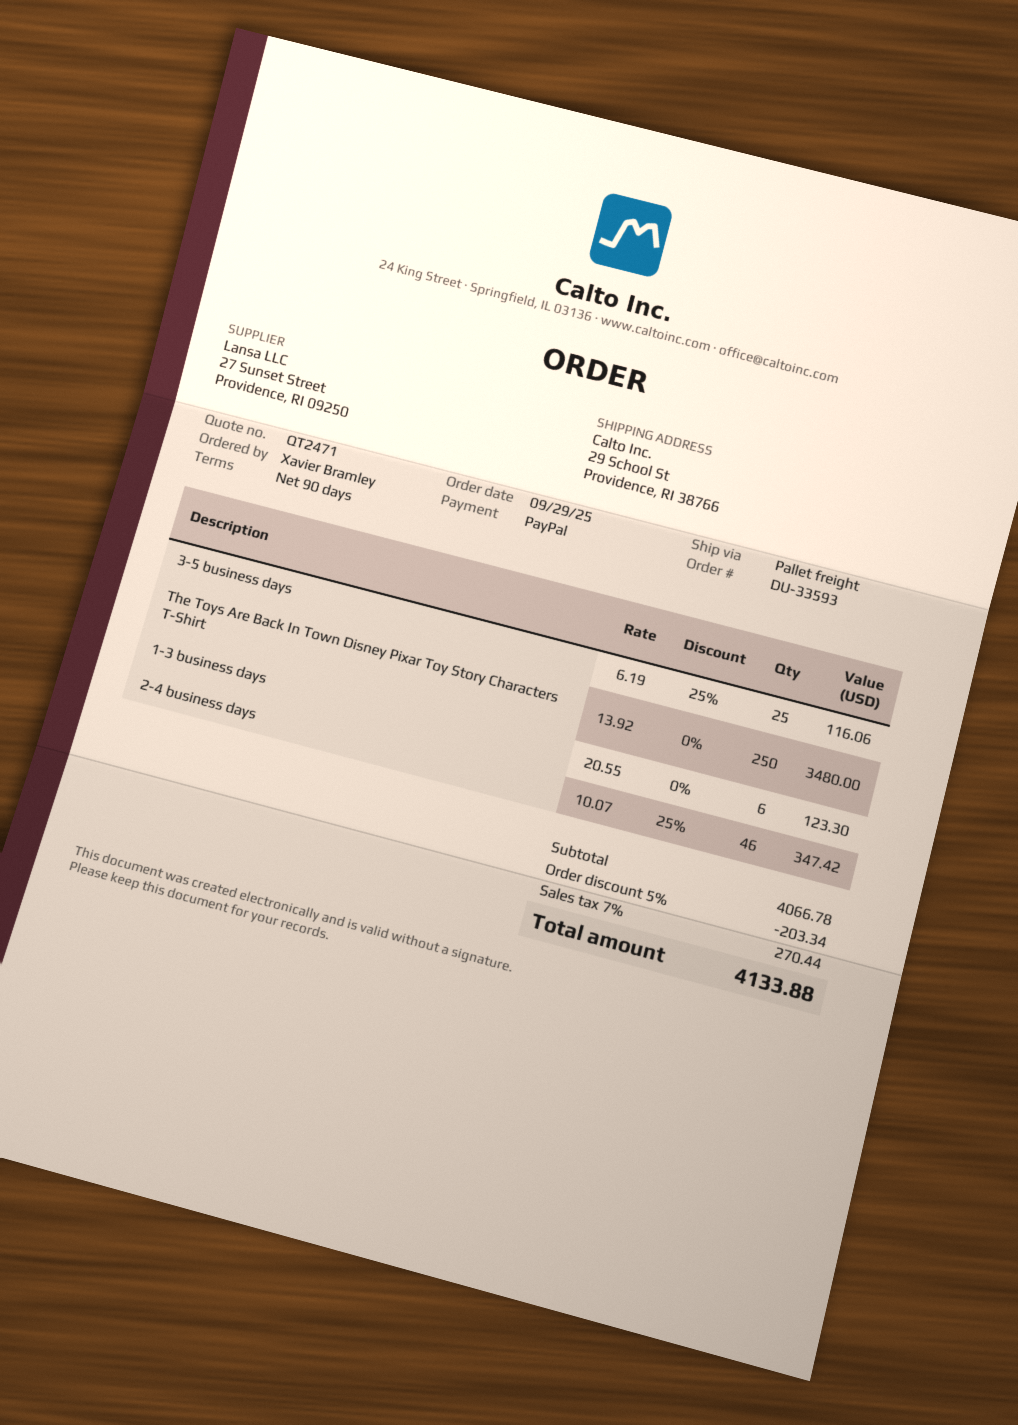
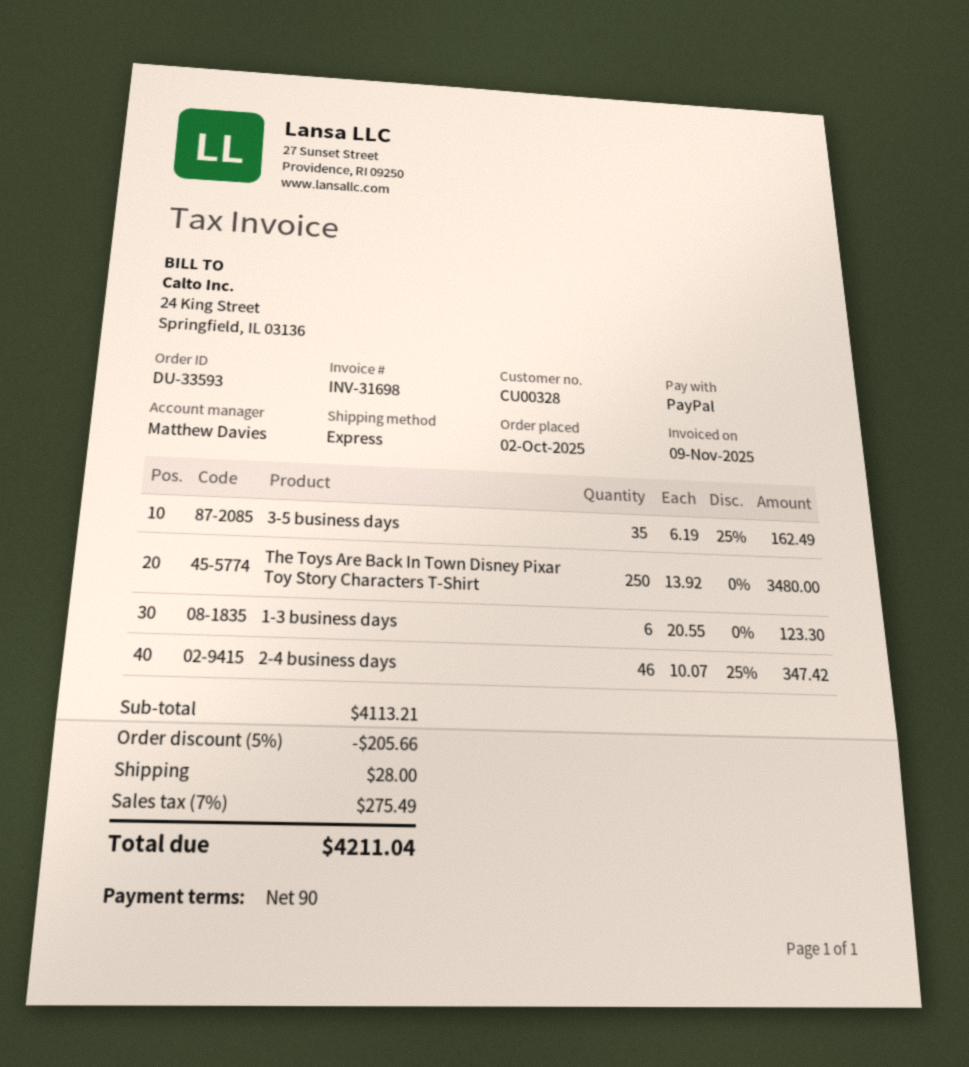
order date: 2025-09-29 -> 2025-10-02
shipping method: pallet freight -> express
3-5 business days: 25 x 6.19 - 25% = 116.06 -> 35 x 6.19 - 25% = 162.49
subtotal: 4066.78 -> 4113.21
discount: 5% = 203.34 -> 5% = 205.66
shipping: none -> 28.00
tax: 7% = 270.44 -> 7% = 275.49
total: 4133.88 -> 4211.04

